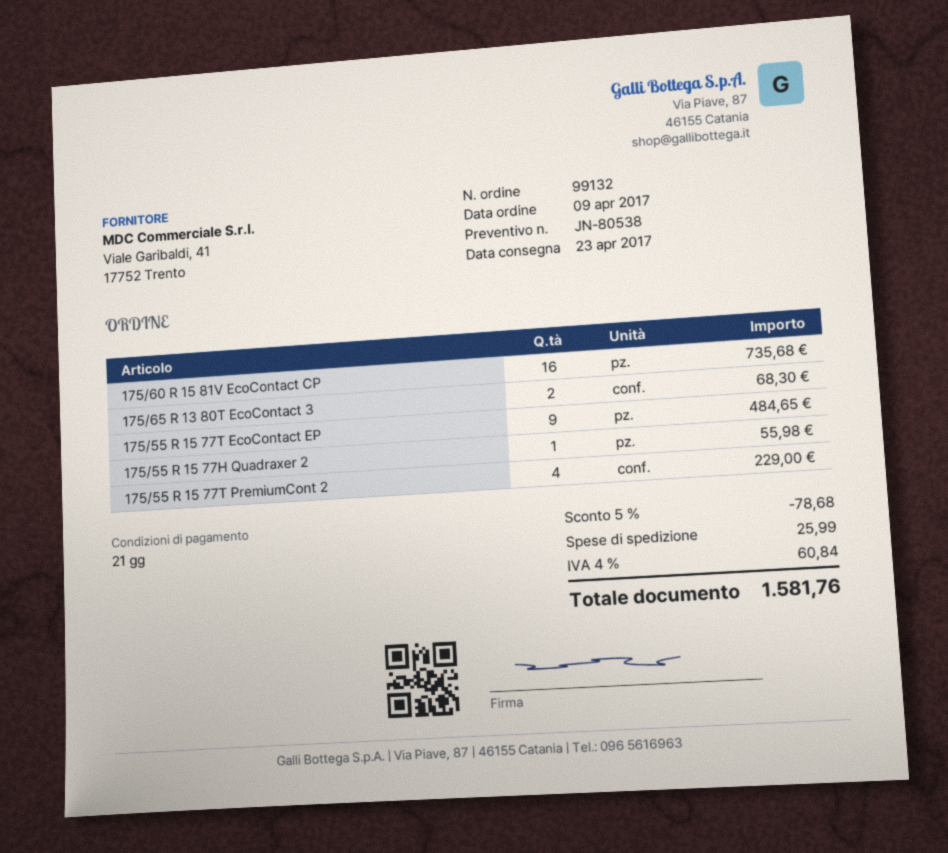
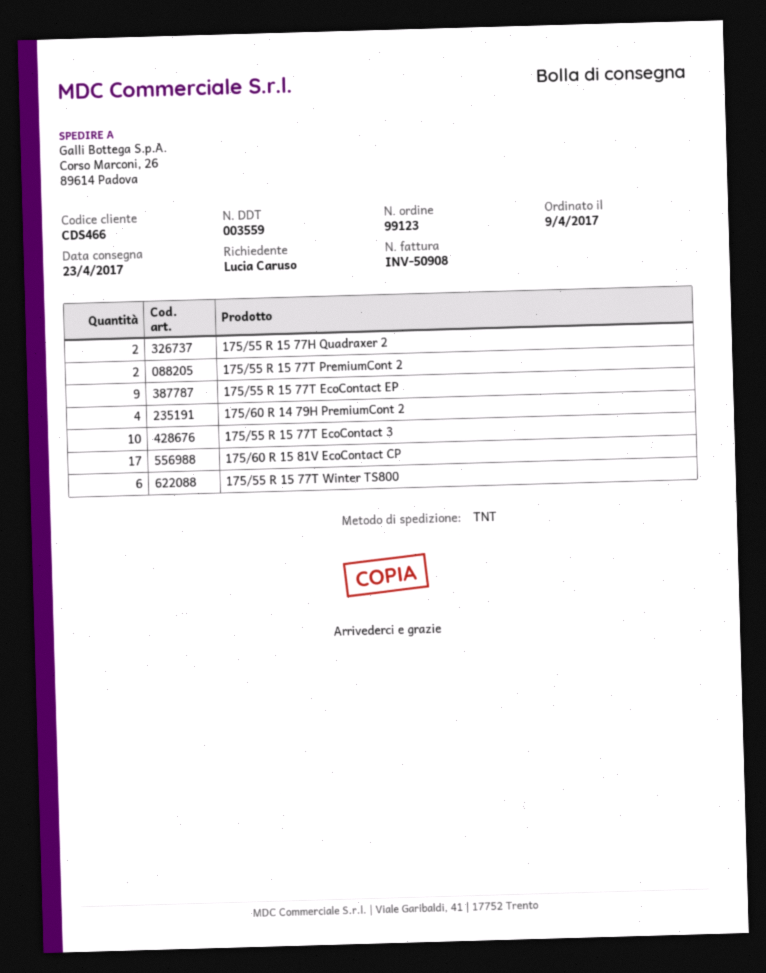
order number: 99132 -> 99123
175/60 R 15 81V EcoContact CP: 16 -> 17
175/65 R 13 80T EcoContact 3: 2 -> none
175/55 R 15 77H Quadraxer 2: 1 -> 2
175/55 R 15 77T PremiumCont 2: 4 -> 2
175/60 R 14 79H PremiumCont 2: none -> 4
175/55 R 15 77T EcoContact 3: none -> 10
175/55 R 15 77T Winter TS800: none -> 6

